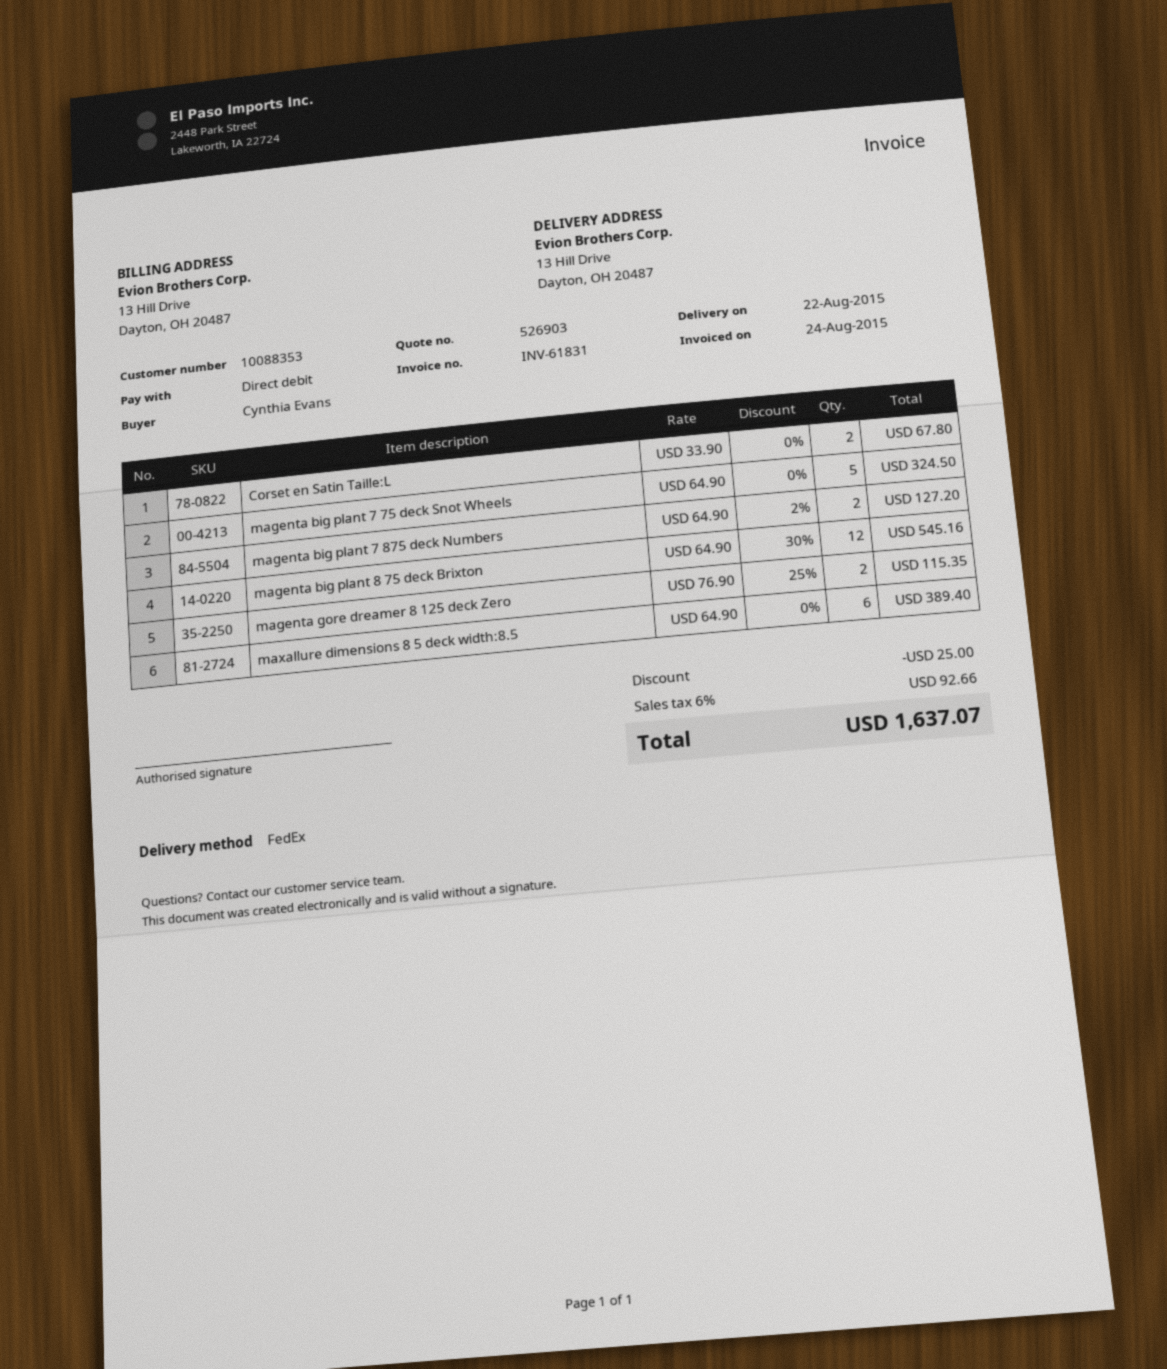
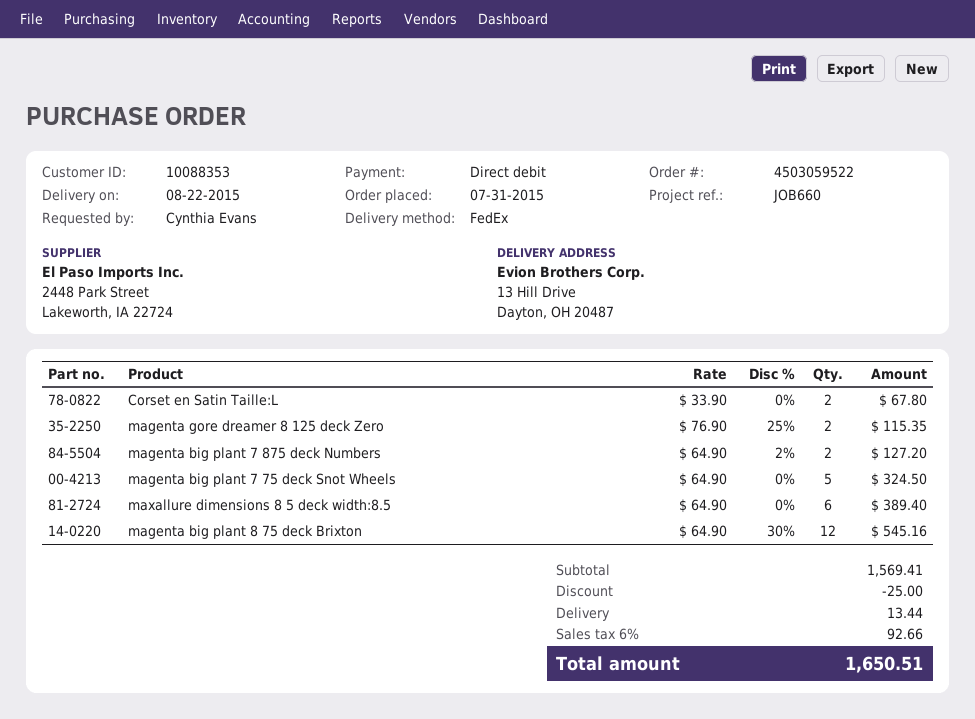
shipping: none -> 13.44
total: 1637.07 -> 1650.51

